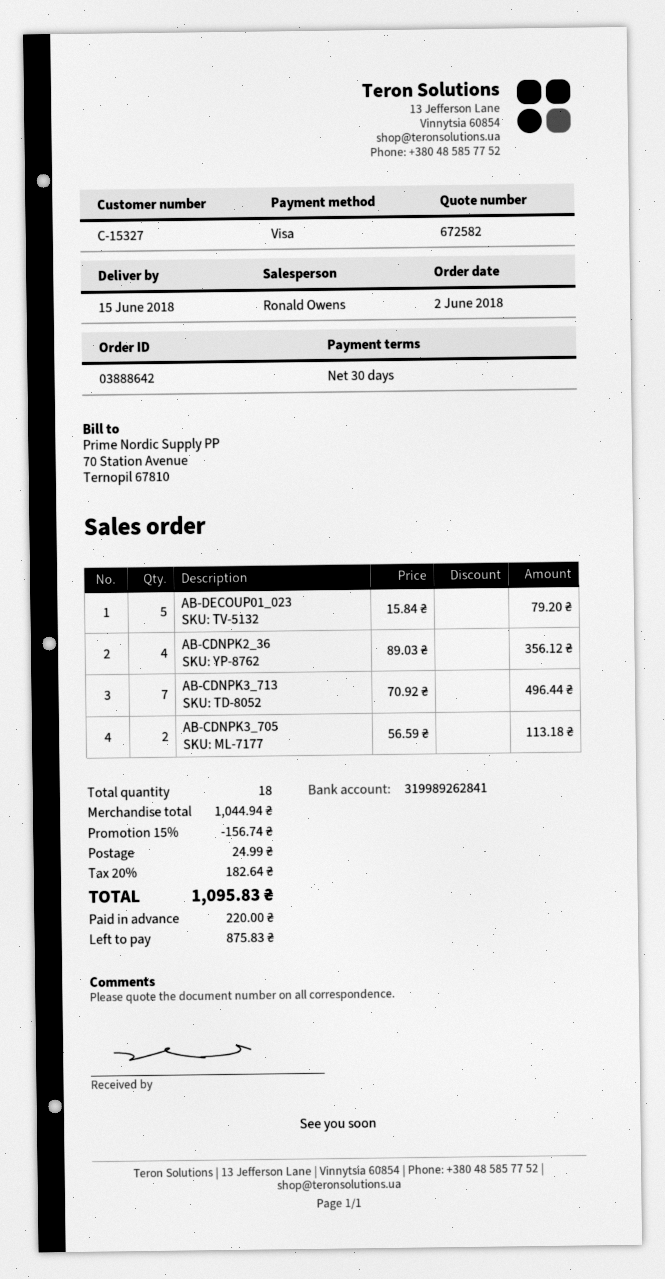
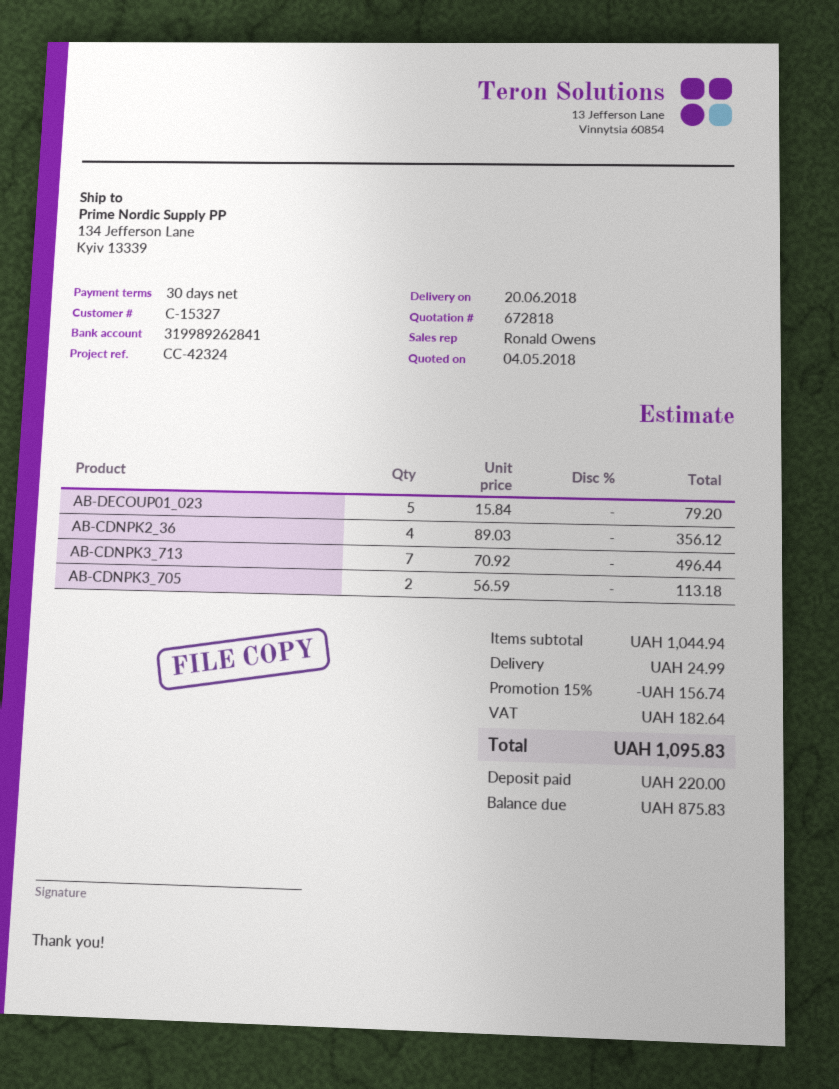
quote number: 672582 -> 672818
delivery date: 2018-06-15 -> 2018-06-20

